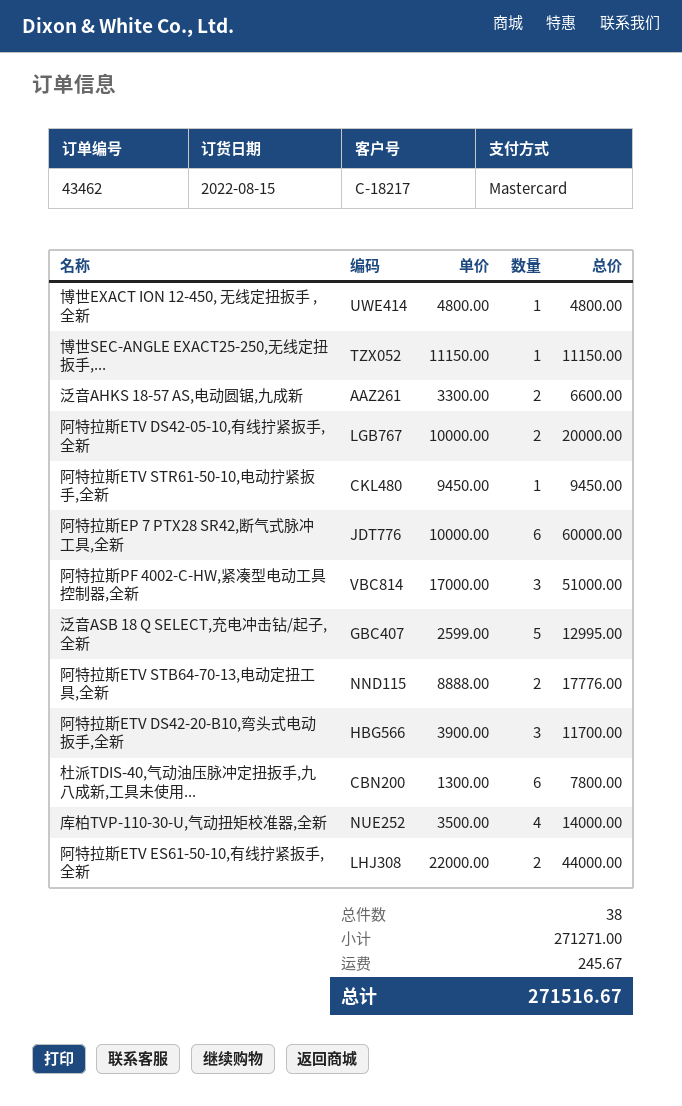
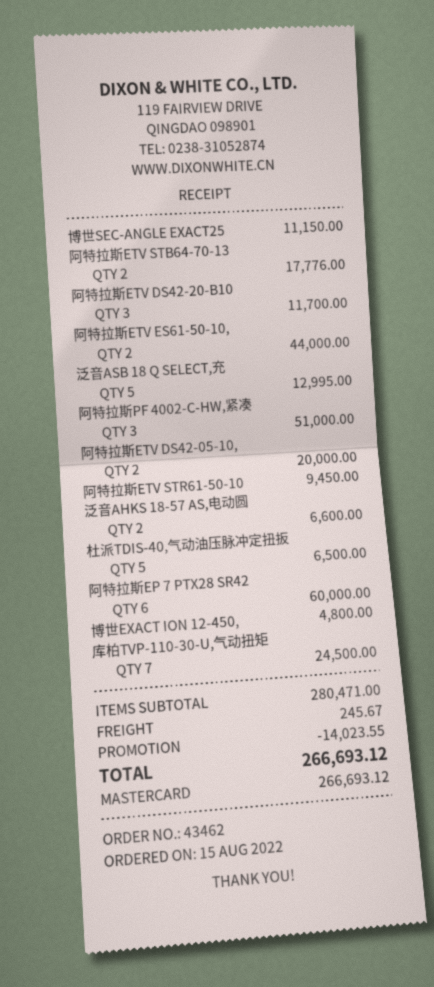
杜派TDIS-40,气动油压脉冲定扭扳手,九八成新,工具未使用...: 6 for 7800.00 -> 5 for 6500.00
库柏TVP-110-30-U,气动扭矩校准器,全新: 4 for 14000.00 -> 7 for 24500.00
subtotal: 271271.00 -> 280471.00
discount: none -> 14023.55
total: 271516.67 -> 266693.12

